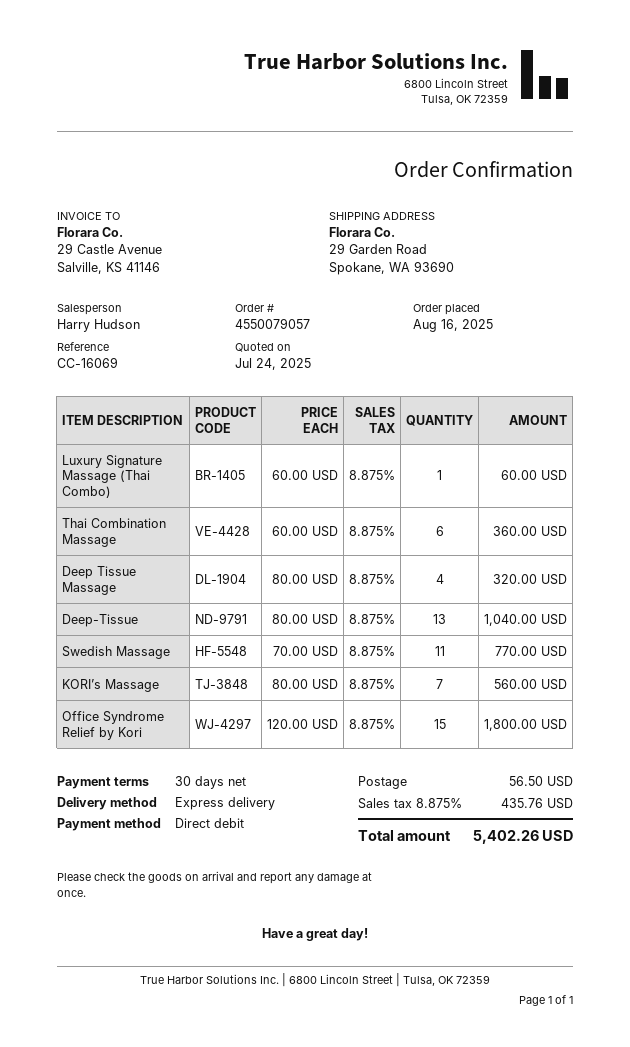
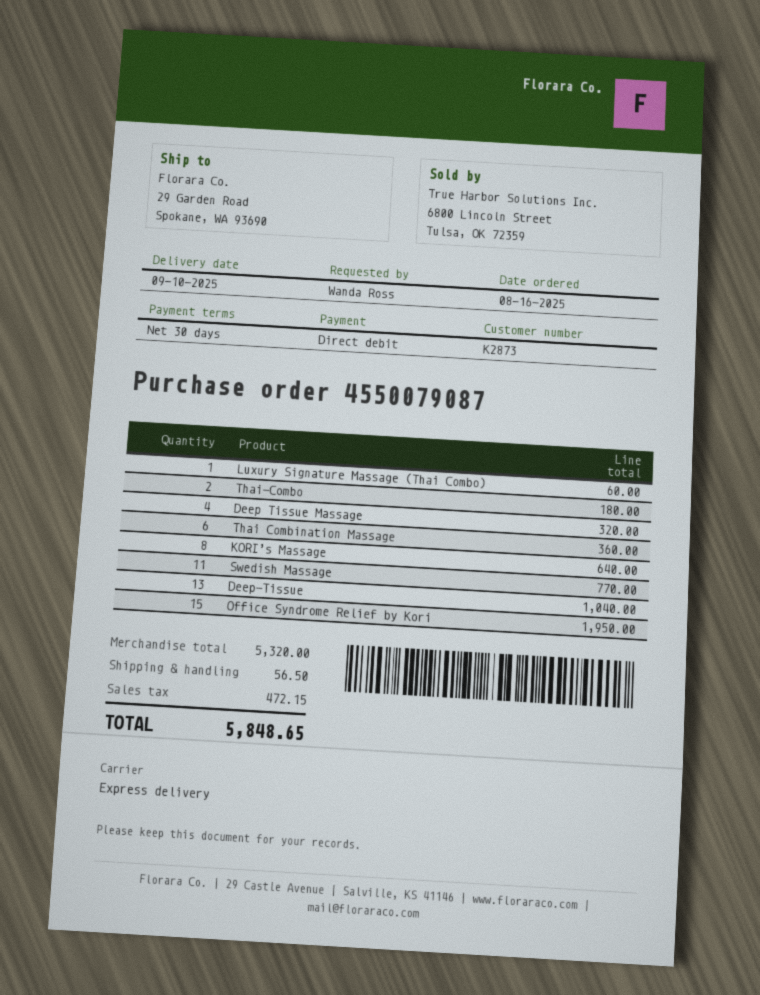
order number: 4550079057 -> 4550079087
KORI’s Massage: 7 for 560.00 -> 8 for 640.00
Office Syndrome Relief by Kori: 15 for 1800.00 -> 15 for 1950.00
Thai-Combo: none -> 2 for 180.00
tax: 435.76 -> 472.15
total: 5402.26 -> 5848.65

